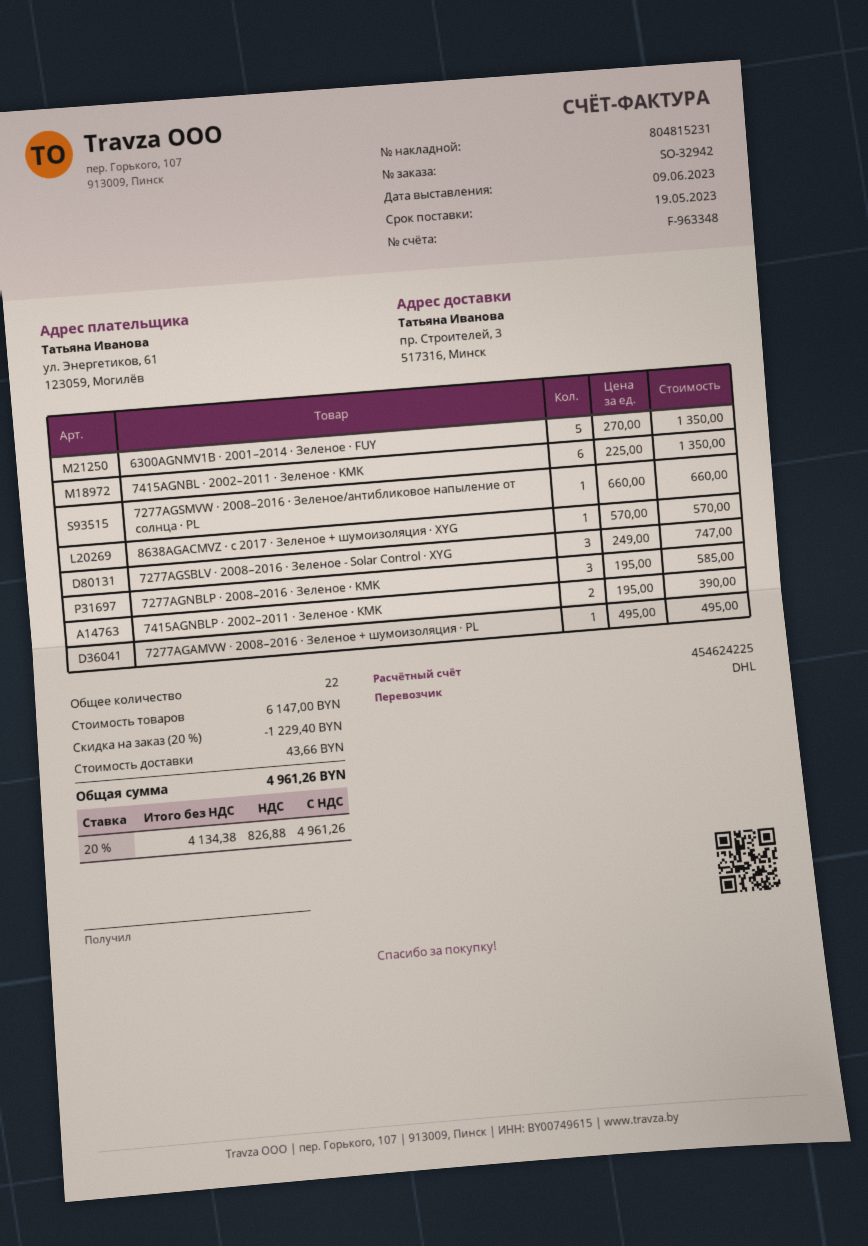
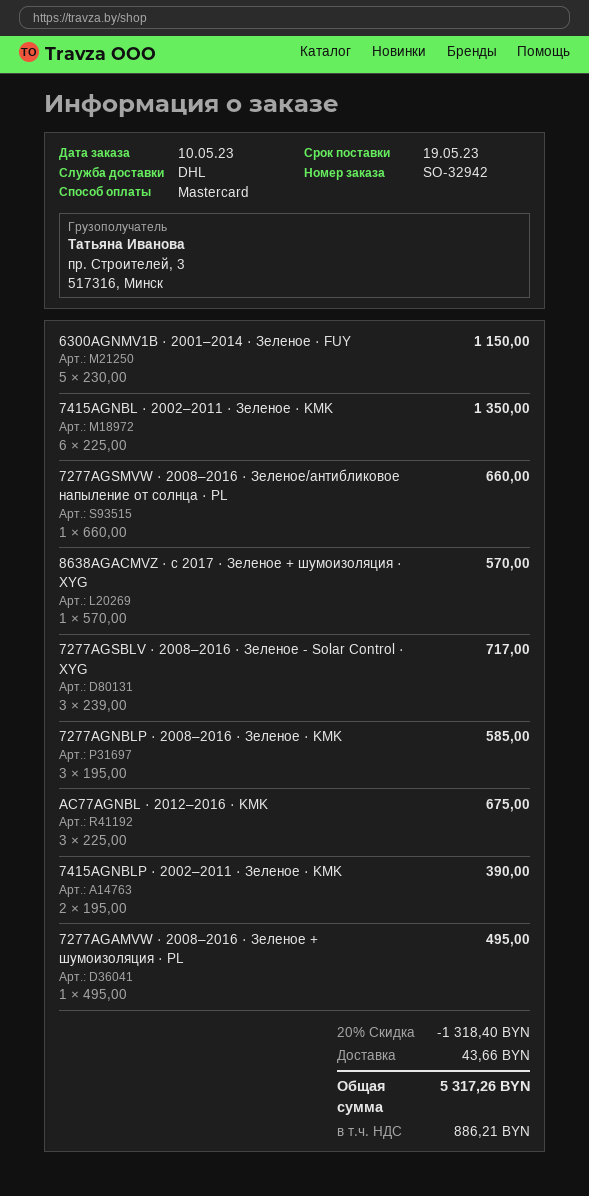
6300AGNMV1B · 2001–2014 · Зеленое · FUY: 5 x 270.00 = 1350.00 -> 5 x 230.00 = 1150.00
7277AGSBLV · 2008–2016 · Зеленое - Solar Control · XYG: 3 x 249.00 = 747.00 -> 3 x 239.00 = 717.00
AC77AGNBL · 2012–2016 · KMK: none -> 3 x 225.00 = 675.00
discount: 20% = 1229.40 -> 20% = 1318.40
tax: 826.88 -> 886.21
total: 4961.26 -> 5317.26

